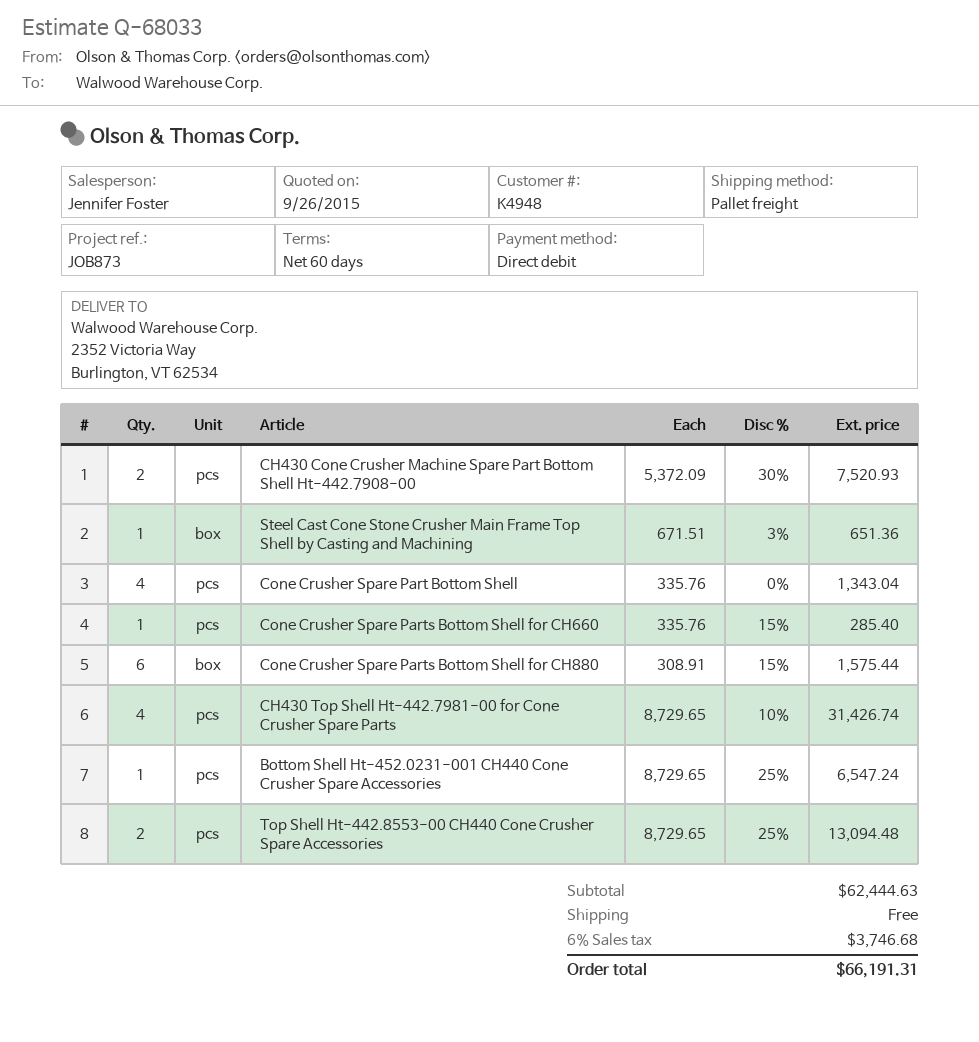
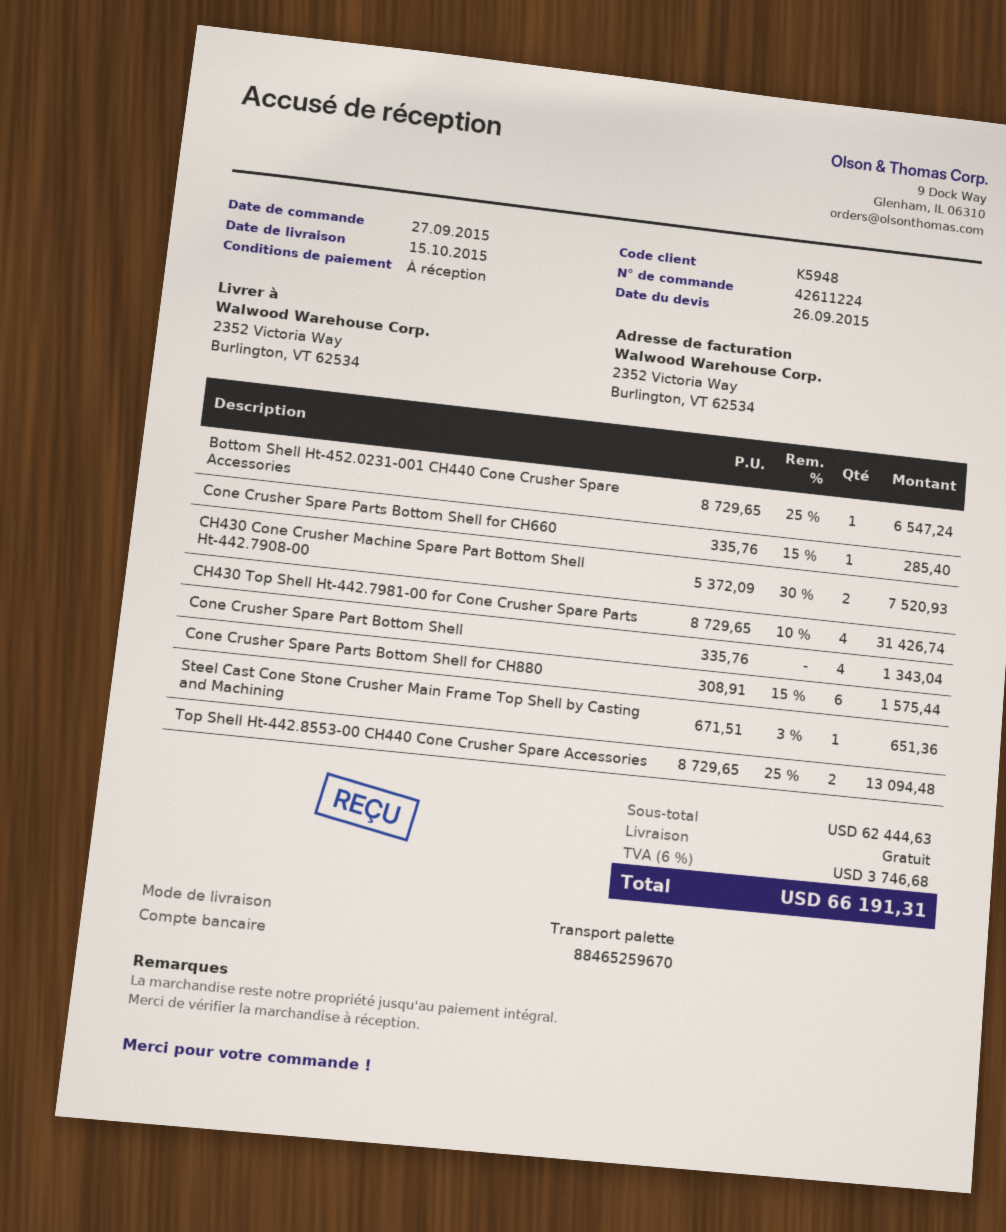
payment terms: 60 days -> on receipt
customer number: K4948 -> K5948

